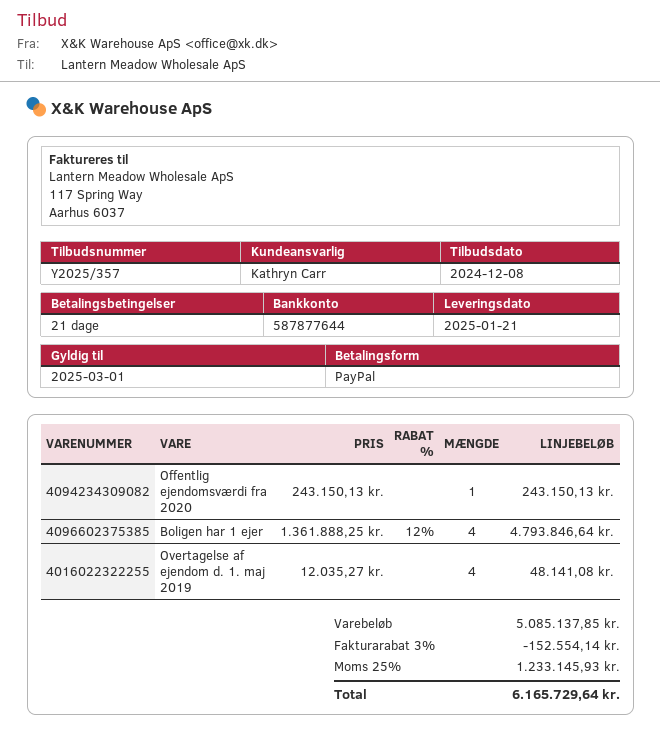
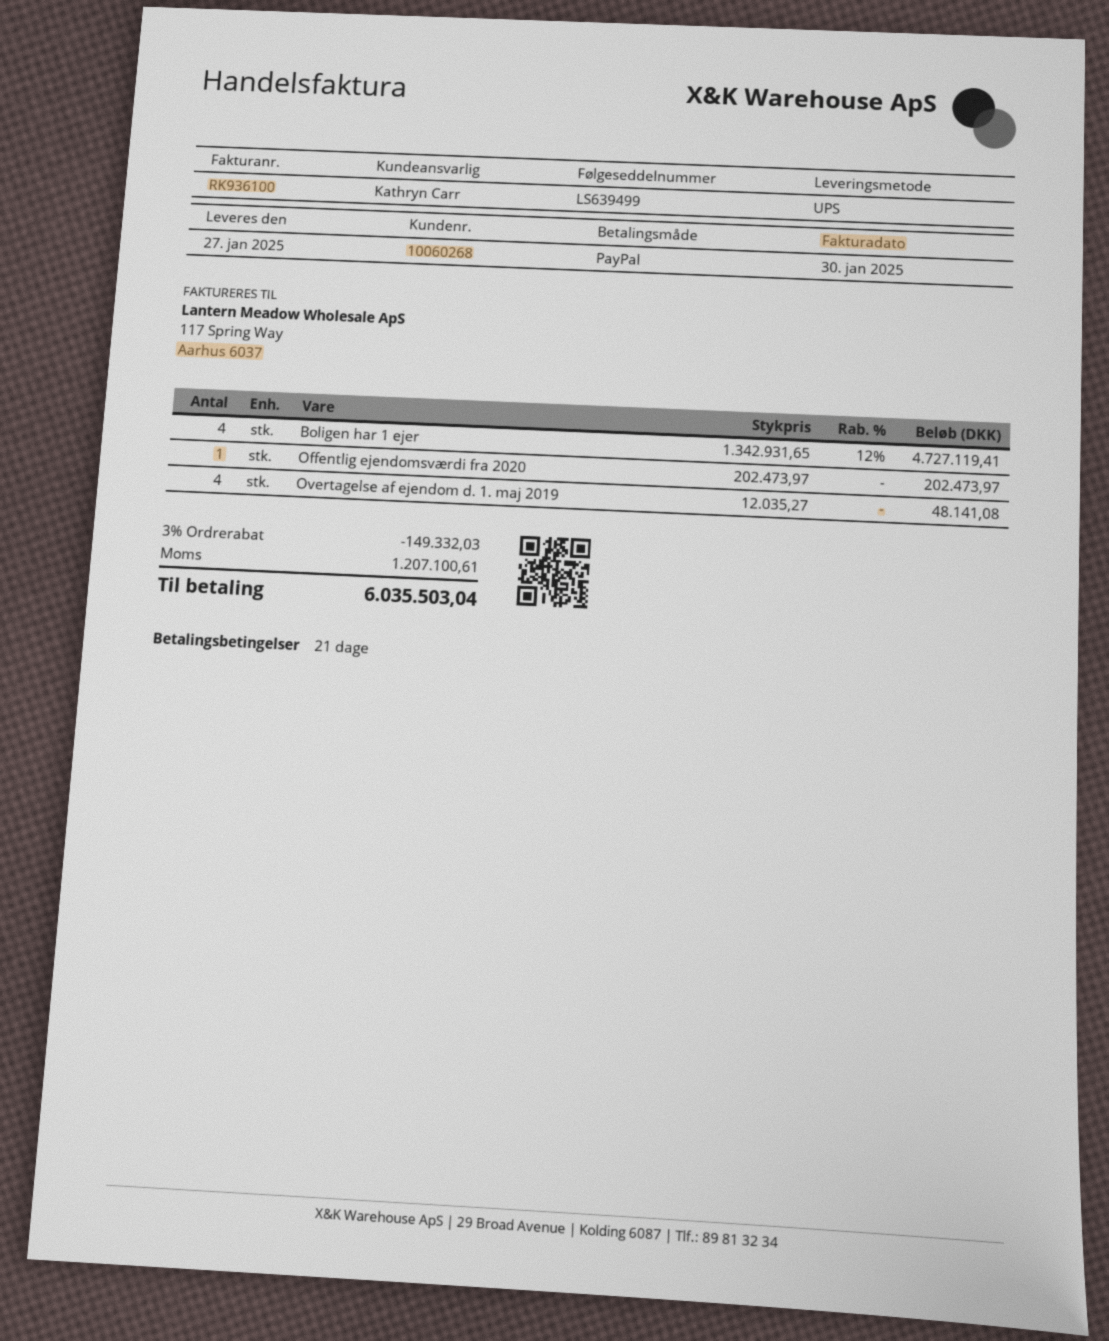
delivery date: 2025-01-21 -> 2025-01-27
Offentlig ejendomsværdi fra 2020: 1 x 243150.13 = 243150.13 -> 1 x 202473.97 = 202473.97
Boligen har 1 ejer: 4 x 1361888.25 - 12% = 4793846.64 -> 4 x 1342931.65 - 12% = 4727119.41
discount: 3% = 152554.14 -> 3% = 149332.03
tax: 1233145.93 -> 1207100.61
total: 6165729.64 -> 6035503.04

